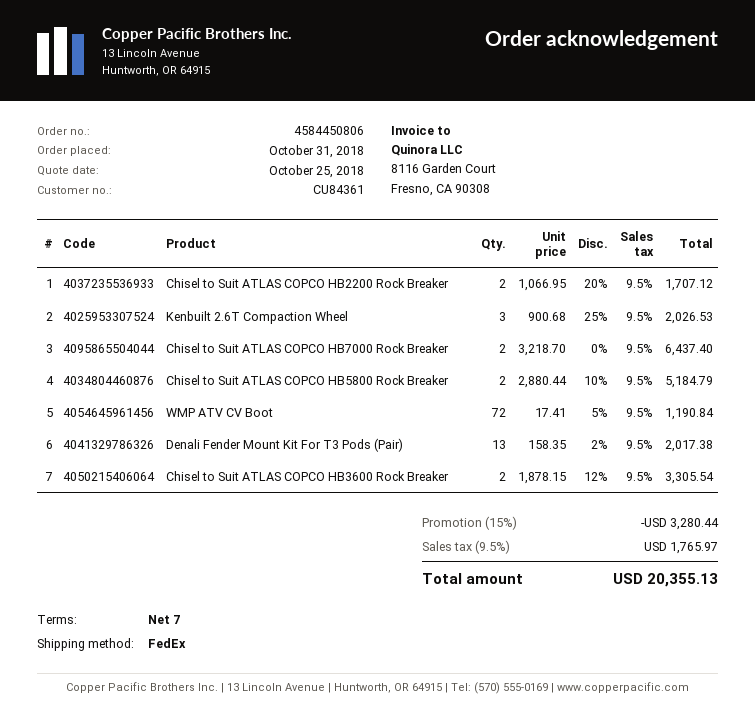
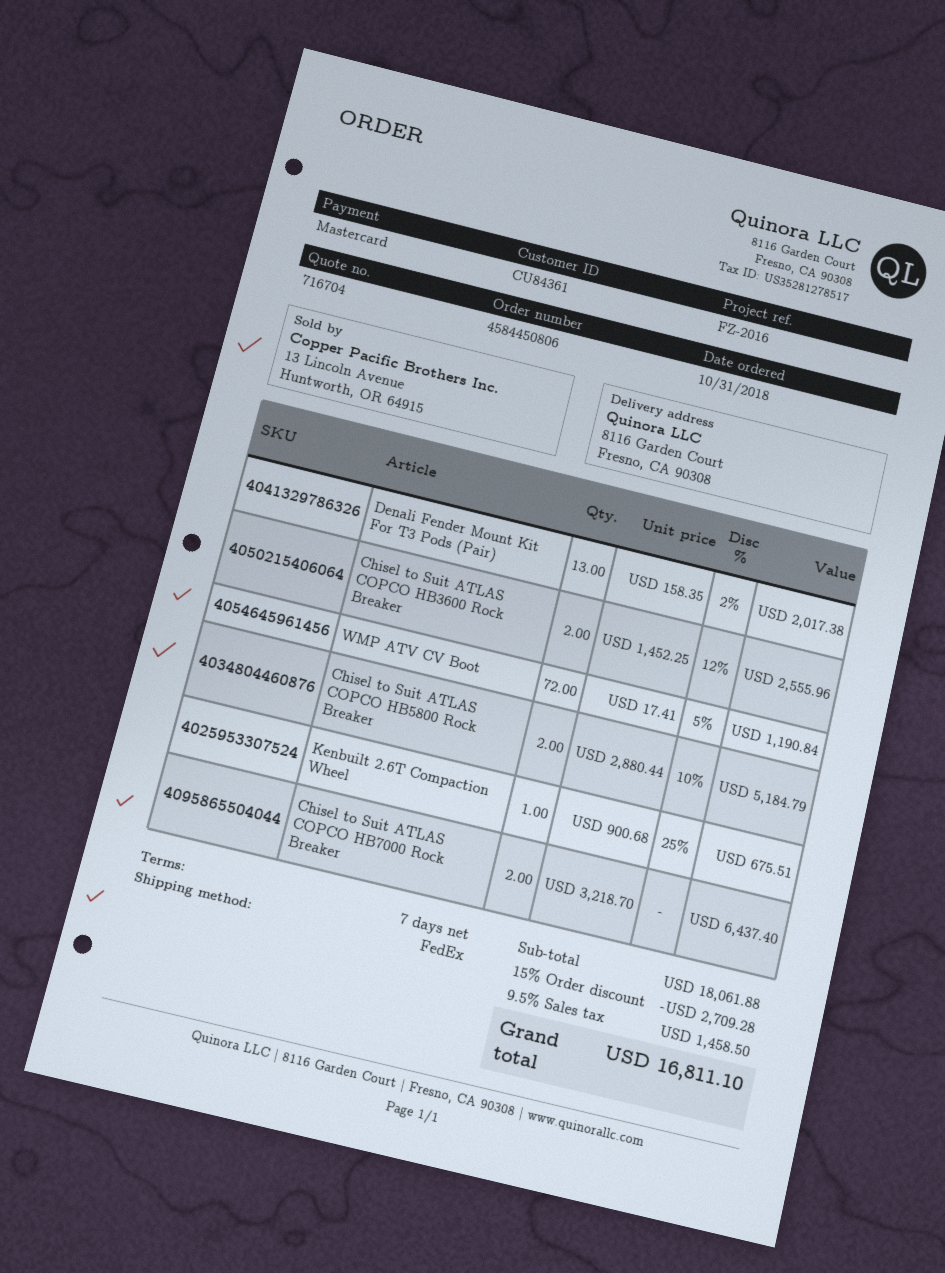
Chisel to Suit ATLAS COPCO HB2200 Rock Breaker: 2 x 1066.95 - 20% = 1707.12 -> none
Kenbuilt 2.6T Compaction Wheel: 3 x 900.68 - 25% = 2026.53 -> 1 x 900.68 - 25% = 675.51
Chisel to Suit ATLAS COPCO HB3600 Rock Breaker: 2 x 1878.15 - 12% = 3305.54 -> 2 x 1452.25 - 12% = 2555.96
discount: 15% = 3280.44 -> 15% = 2709.28
tax: 9.5% = 1765.97 -> 9.5% = 1458.50
total: 20355.13 -> 16811.10

